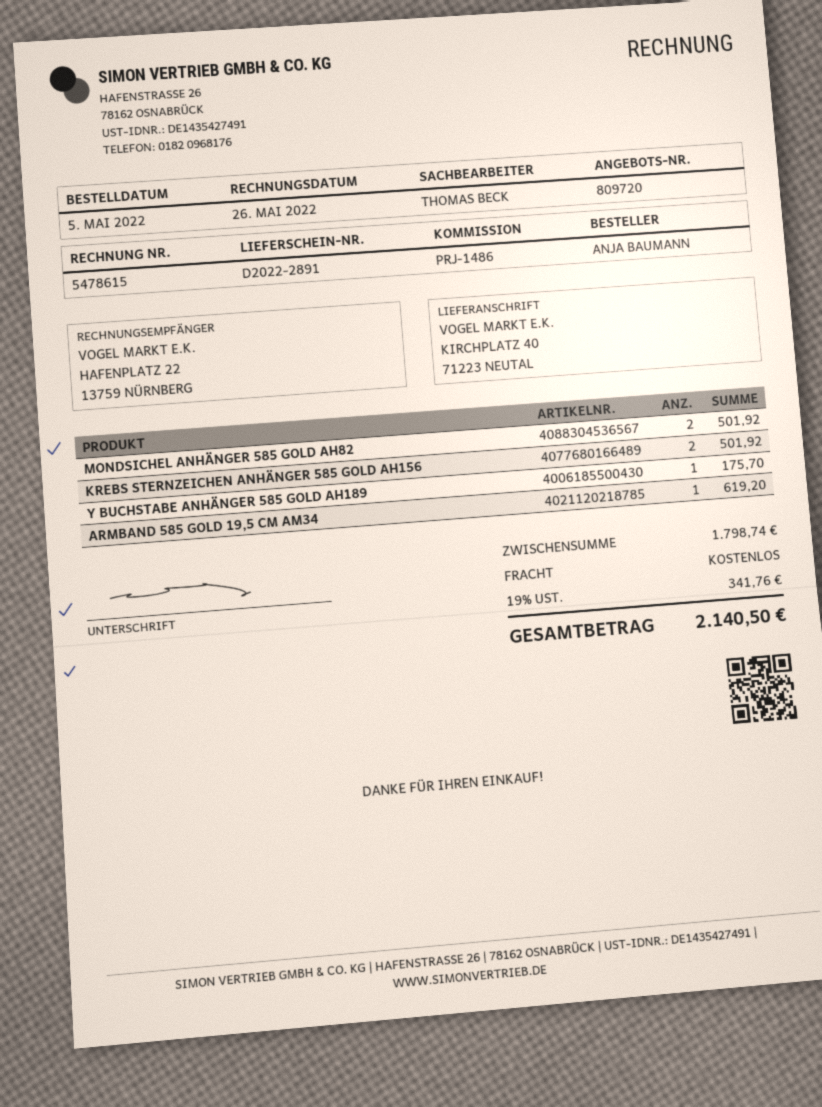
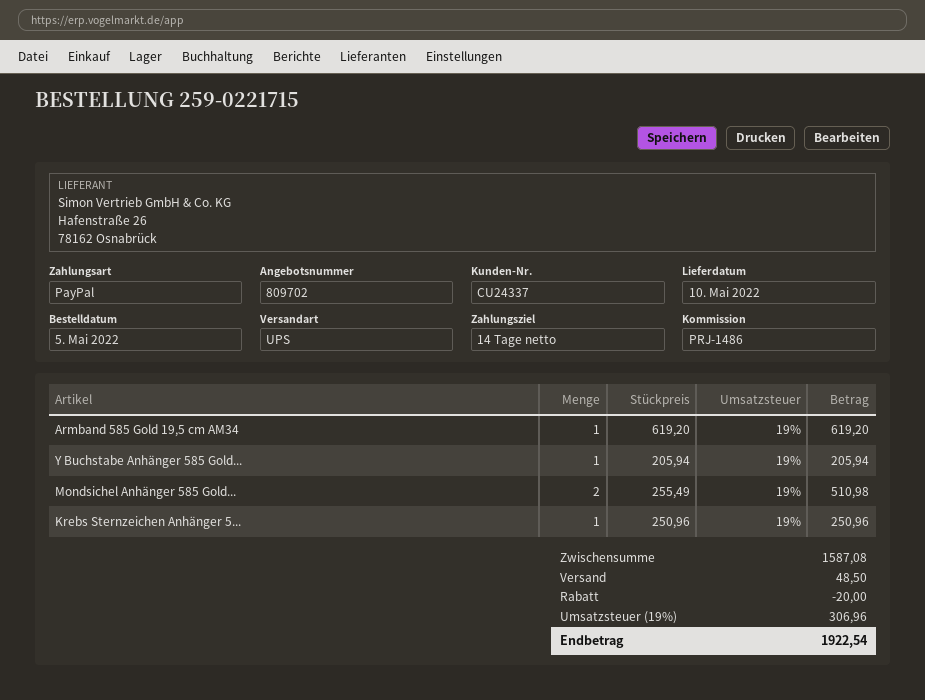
quote number: 809720 -> 809702
MONDSICHEL ANHÄNGER 585 GOLD AH82: 2 for 501.92 -> 2 for 510.98
KREBS STERNZEICHEN ANHÄNGER 585 GOLD AH156: 2 for 501.92 -> 1 for 250.96
Y BUCHSTABE ANHÄNGER 585 GOLD AH189: 1 for 175.70 -> 1 for 205.94
subtotal: 1798.74 -> 1587.08
discount: none -> 20.00
shipping: 0.00 -> 48.50
tax: 19% = 341.76 -> 19% = 306.96
total: 2140.50 -> 1922.54

